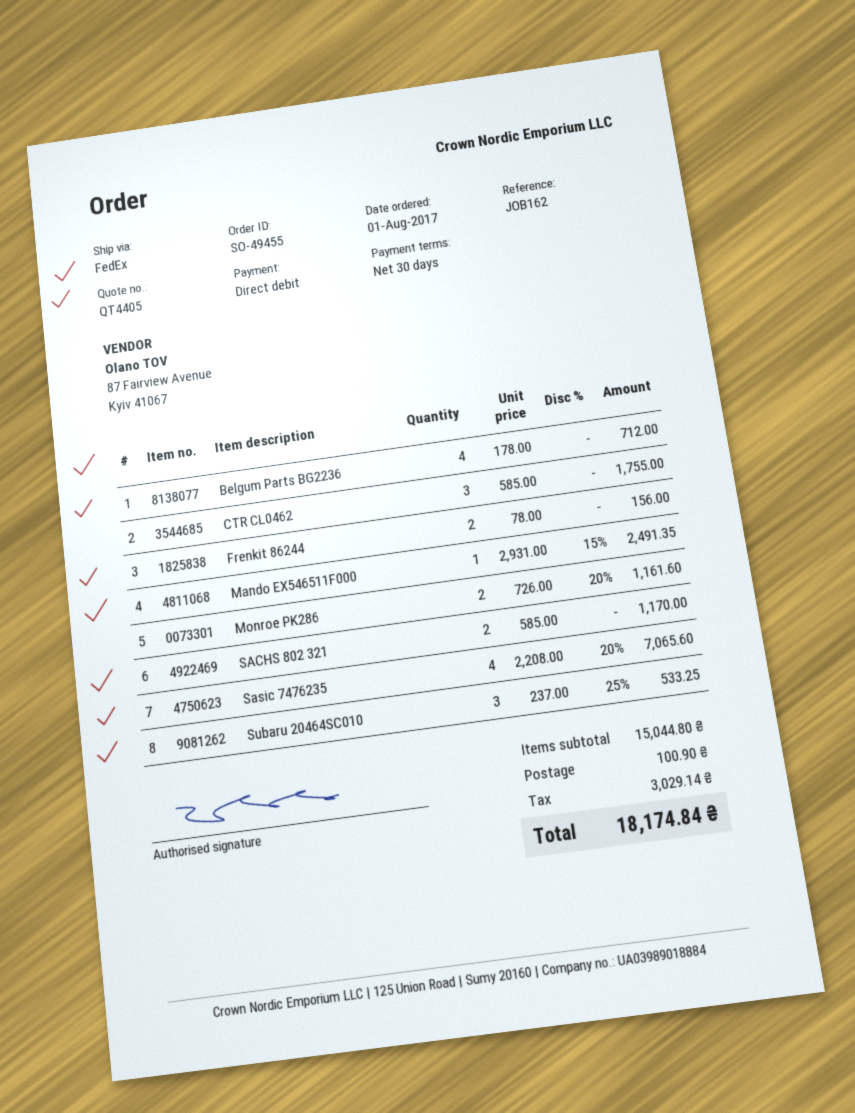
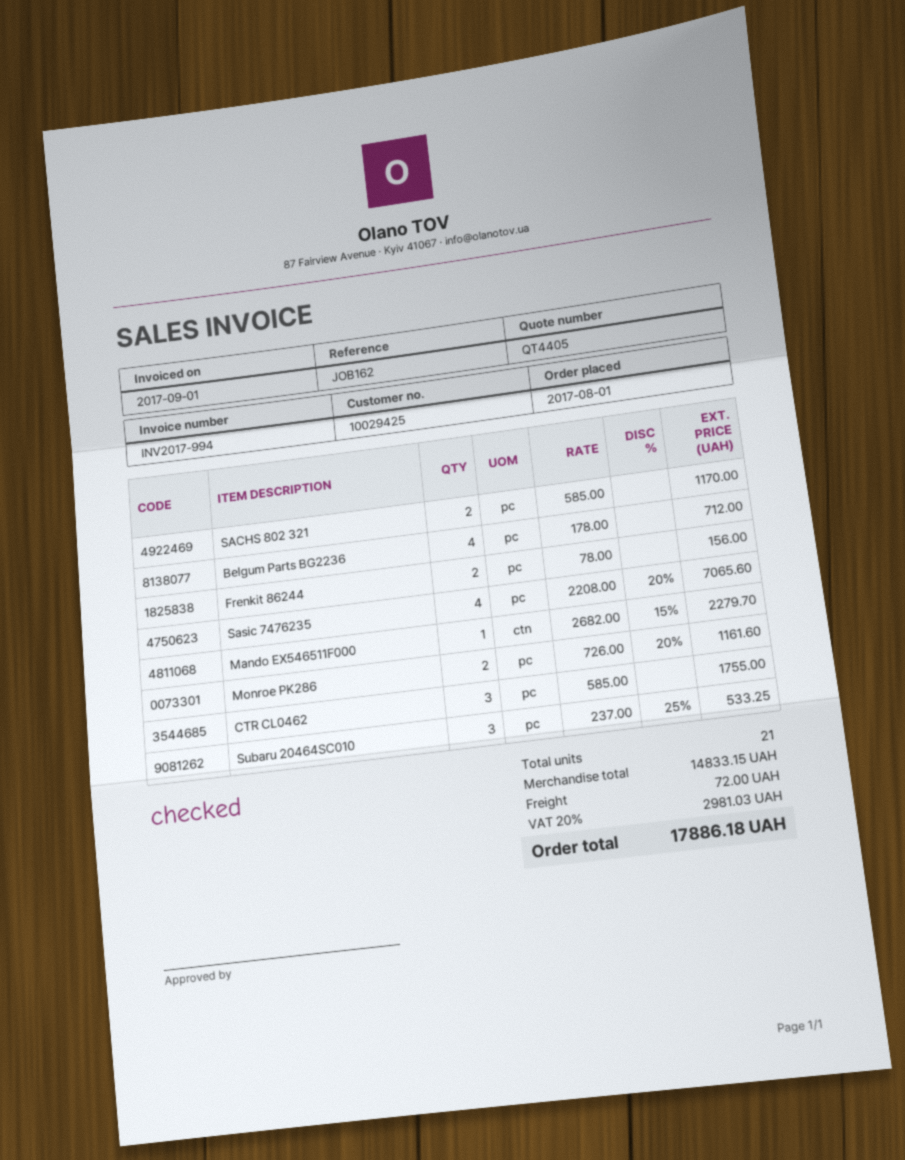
Mando EX546511F000: 1 x 2931.00 - 15% = 2491.35 -> 1 x 2682.00 - 15% = 2279.70
subtotal: 15044.80 -> 14833.15
shipping: 100.90 -> 72.00
tax: 3029.14 -> 2981.03
total: 18174.84 -> 17886.18

